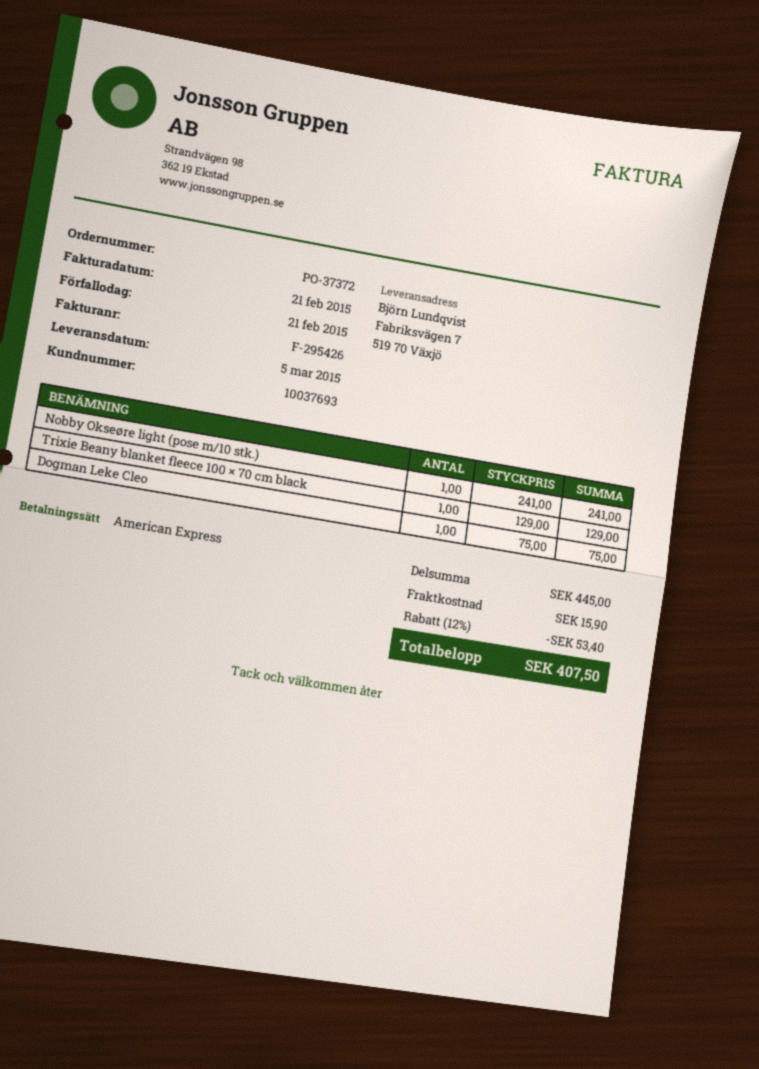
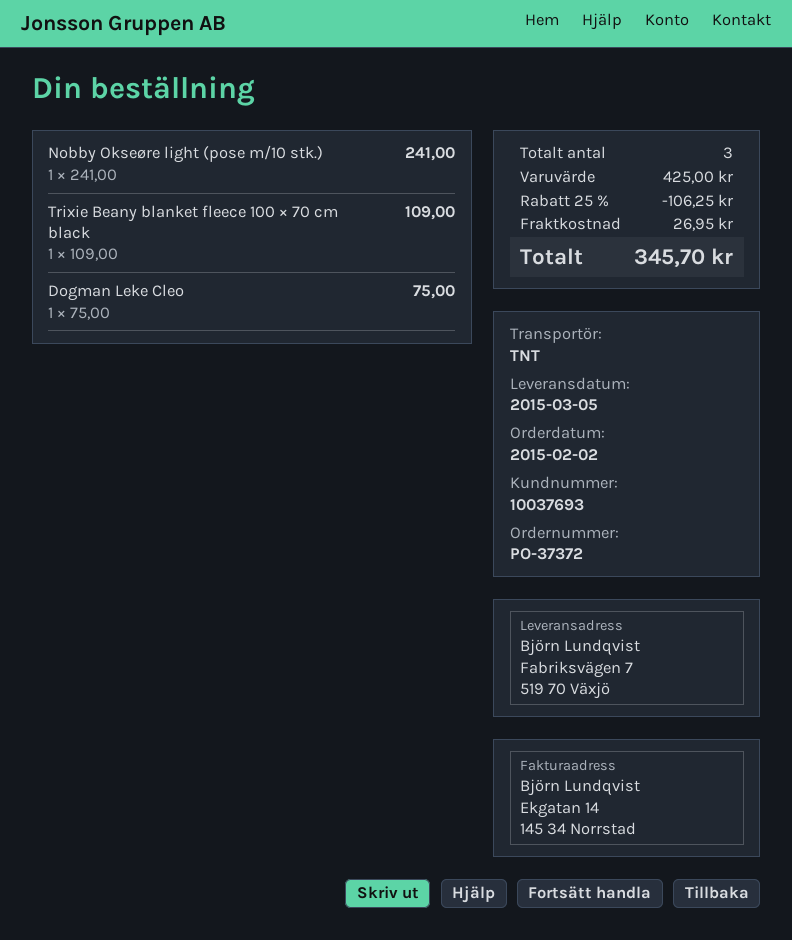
Trixie Beany blanket fleece 100 × 70 cm black: 1 x 129.00 = 129.00 -> 1 x 109.00 = 109.00
subtotal: 445.00 -> 425.00
discount: 12% = 53.40 -> 25% = 106.25
shipping: 15.90 -> 26.95
total: 407.50 -> 345.70

